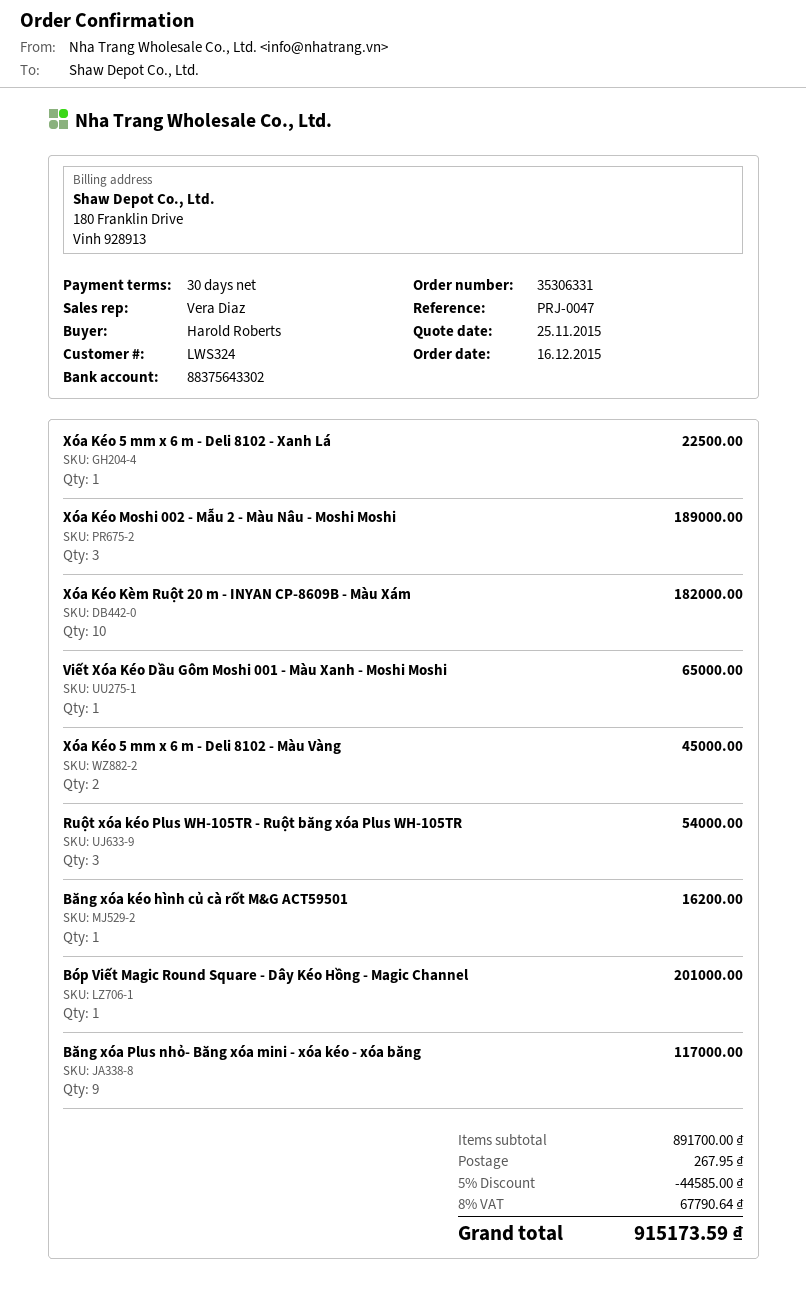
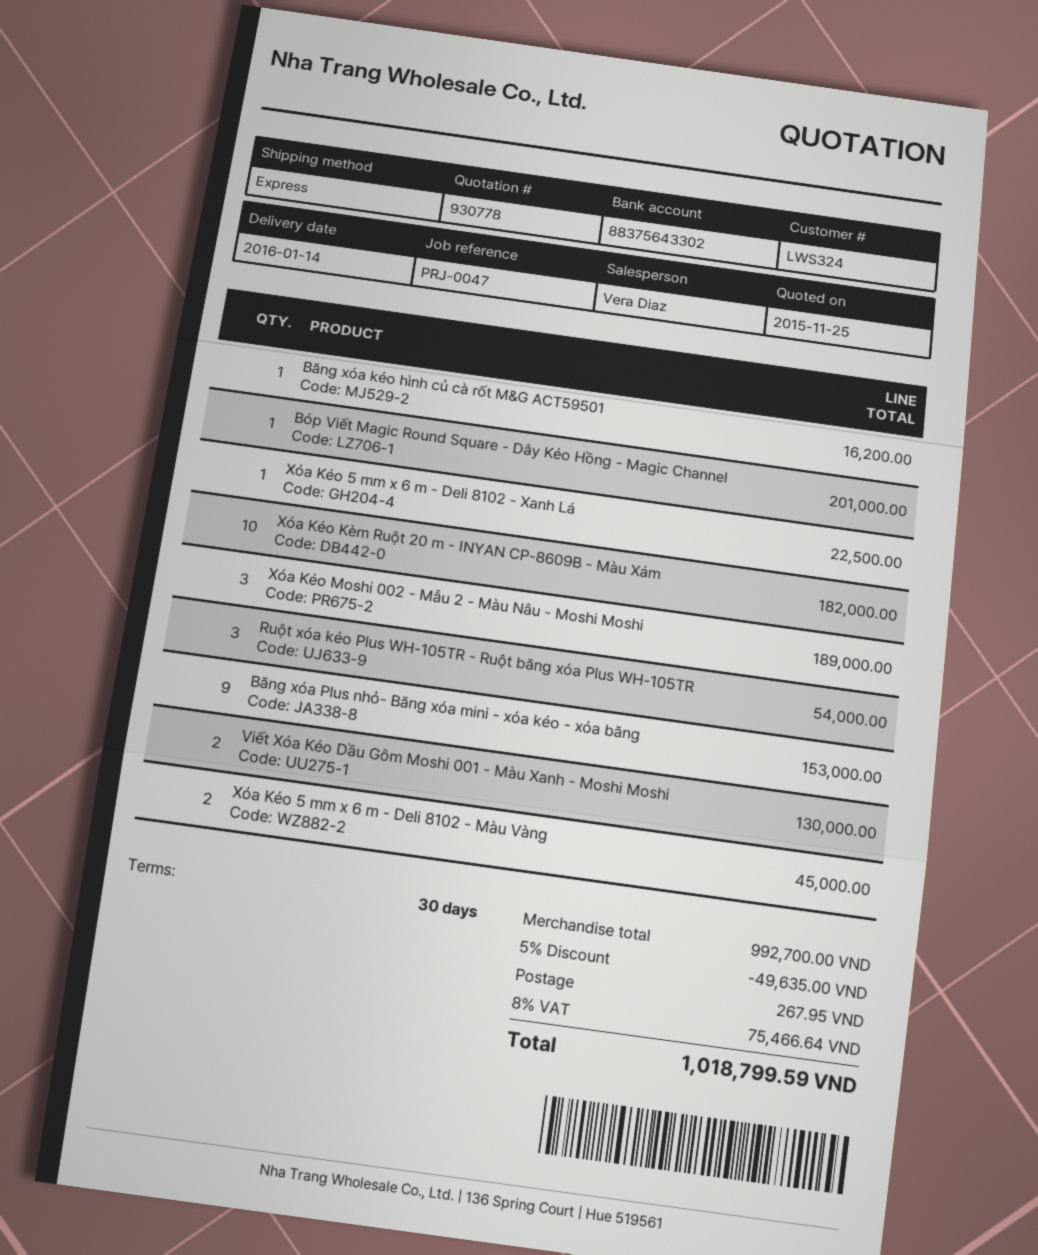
Viết Xóa Kéo Dầu Gôm Moshi 001 - Màu Xanh - Moshi Moshi: 1 for 65000.00 -> 2 for 130000.00
Băng xóa Plus nhỏ- Băng xóa mini - xóa kéo - xóa băng: 9 for 117000.00 -> 9 for 153000.00
subtotal: 891700.00 -> 992700.00
discount: 5% = 44585.00 -> 5% = 49635.00
tax: 8% = 67790.64 -> 8% = 75466.64
total: 915173.59 -> 1018799.59

